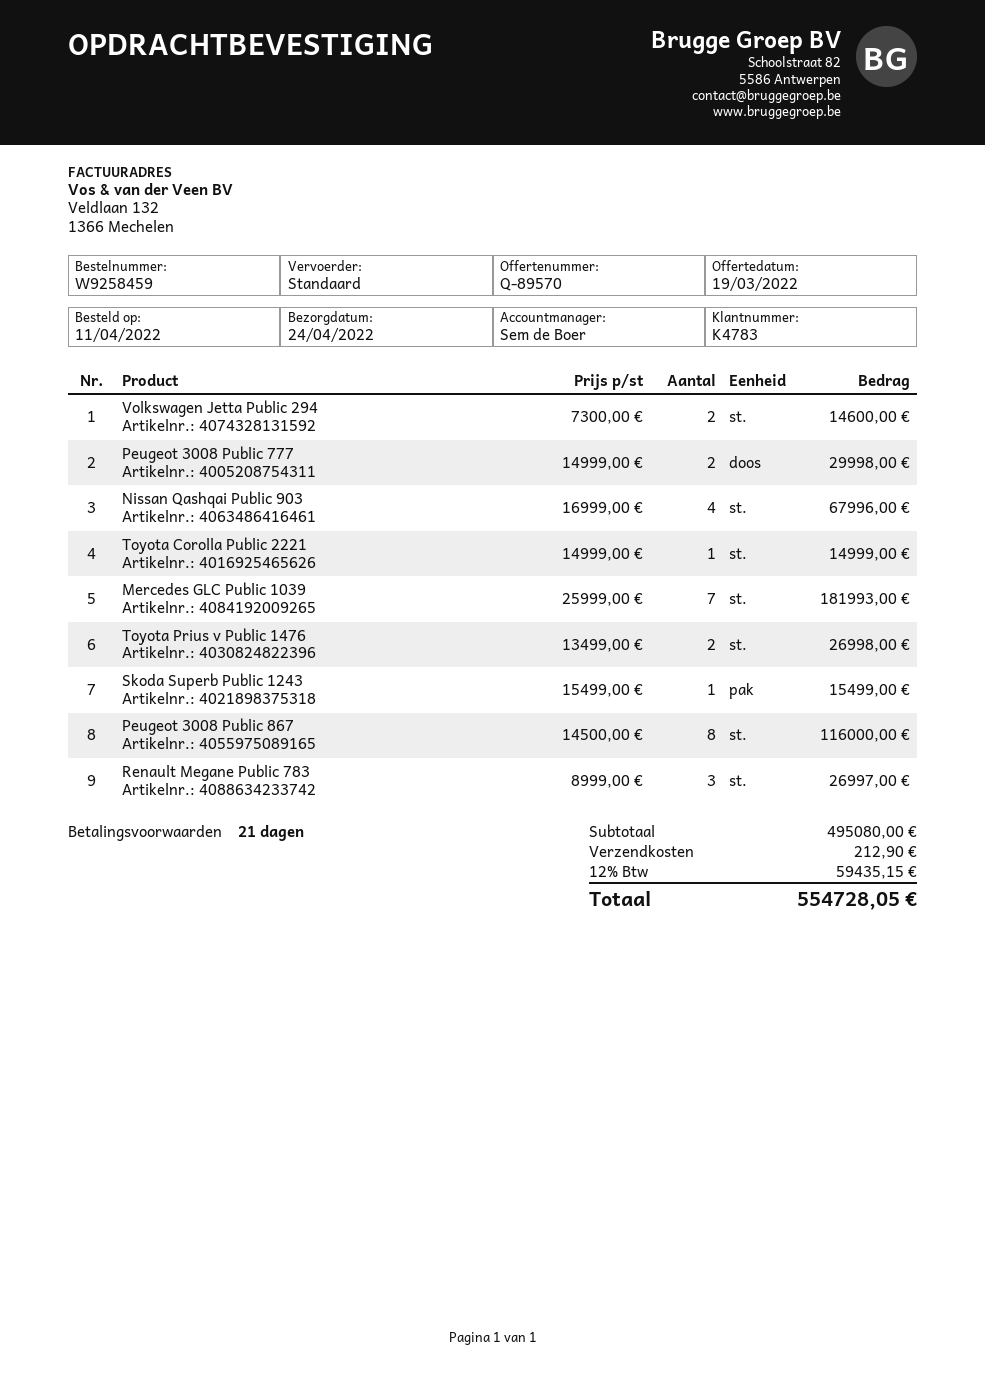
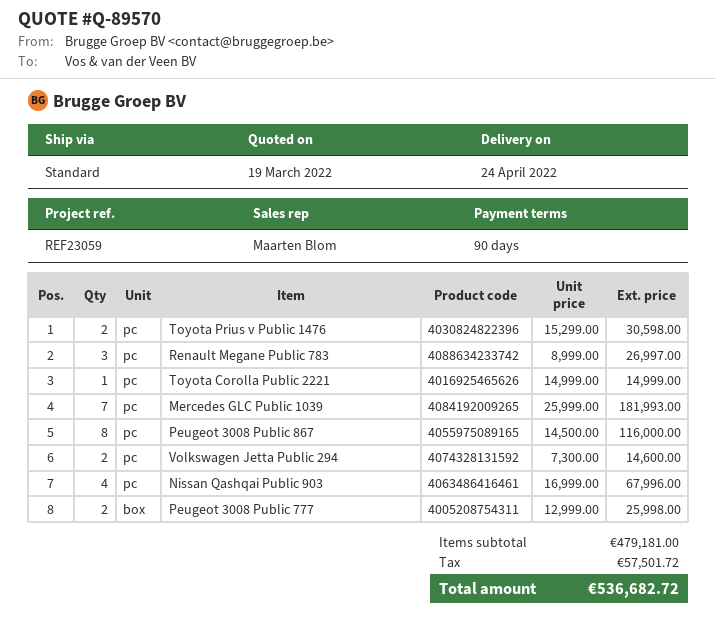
payment terms: 21 days -> 90 days
sales rep: Sem de Boer -> Maarten Blom
Peugeot 3008 Public 777: 2 x 14999.00 = 29998.00 -> 2 x 12999.00 = 25998.00
Toyota Prius v Public 1476: 2 x 13499.00 = 26998.00 -> 2 x 15299.00 = 30598.00
Skoda Superb Public 1243: 1 x 15499.00 = 15499.00 -> none
subtotal: 495080.00 -> 479181.00
shipping: 212.90 -> none
tax: 59435.15 -> 57501.72
total: 554728.05 -> 536682.72

